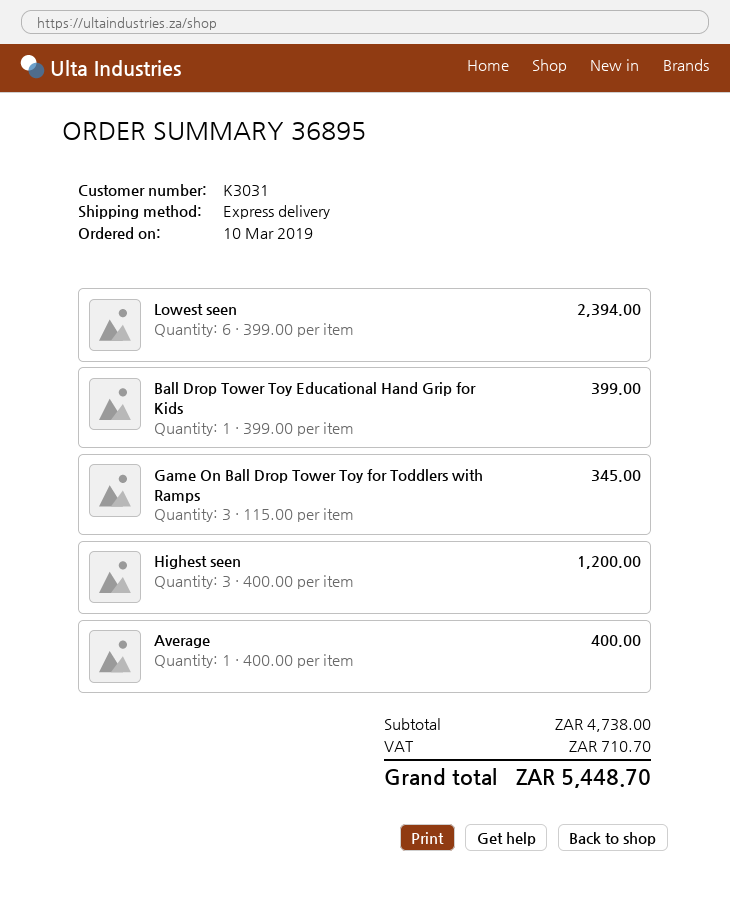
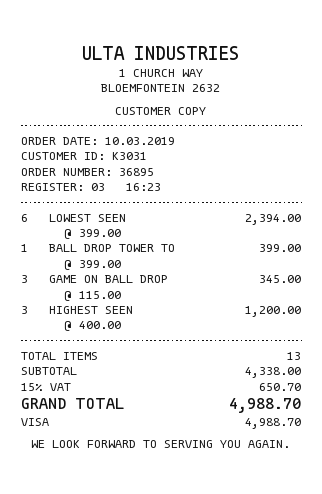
Average: 1 x 400.00 = 400.00 -> none
subtotal: 4738.00 -> 4338.00
tax: 710.70 -> 650.70
total: 5448.70 -> 4988.70

